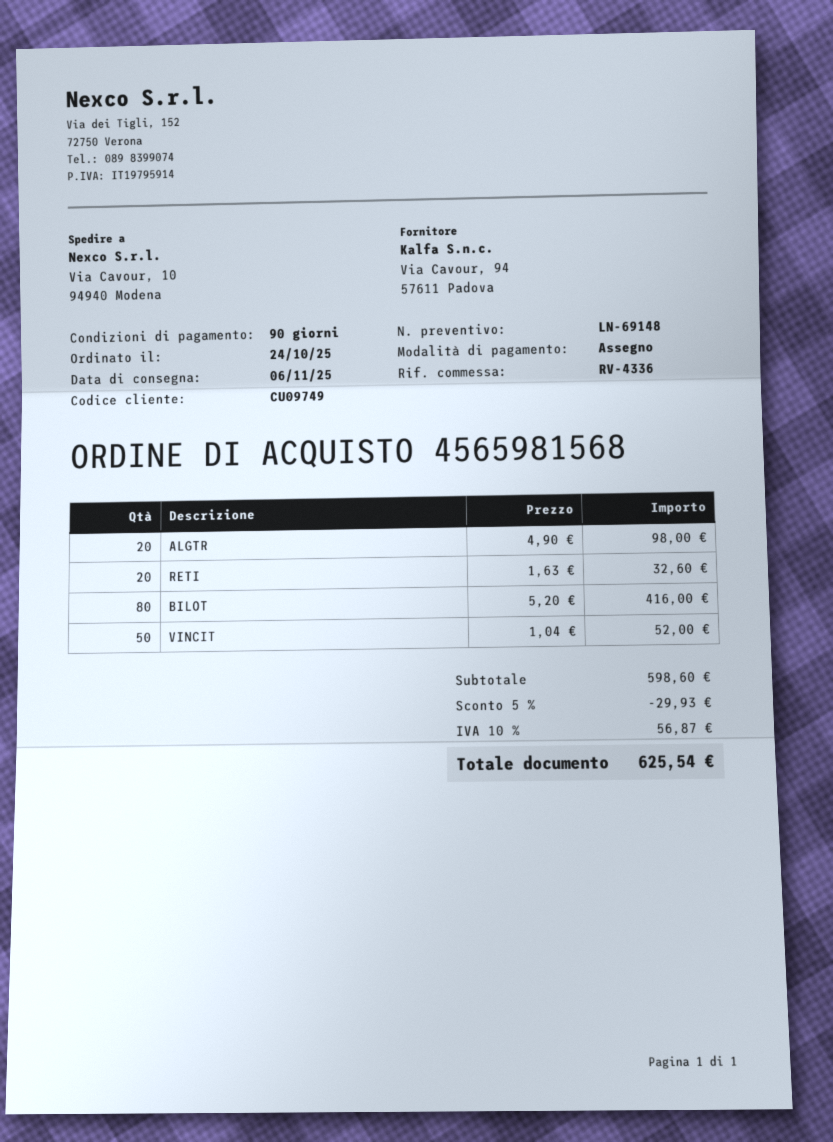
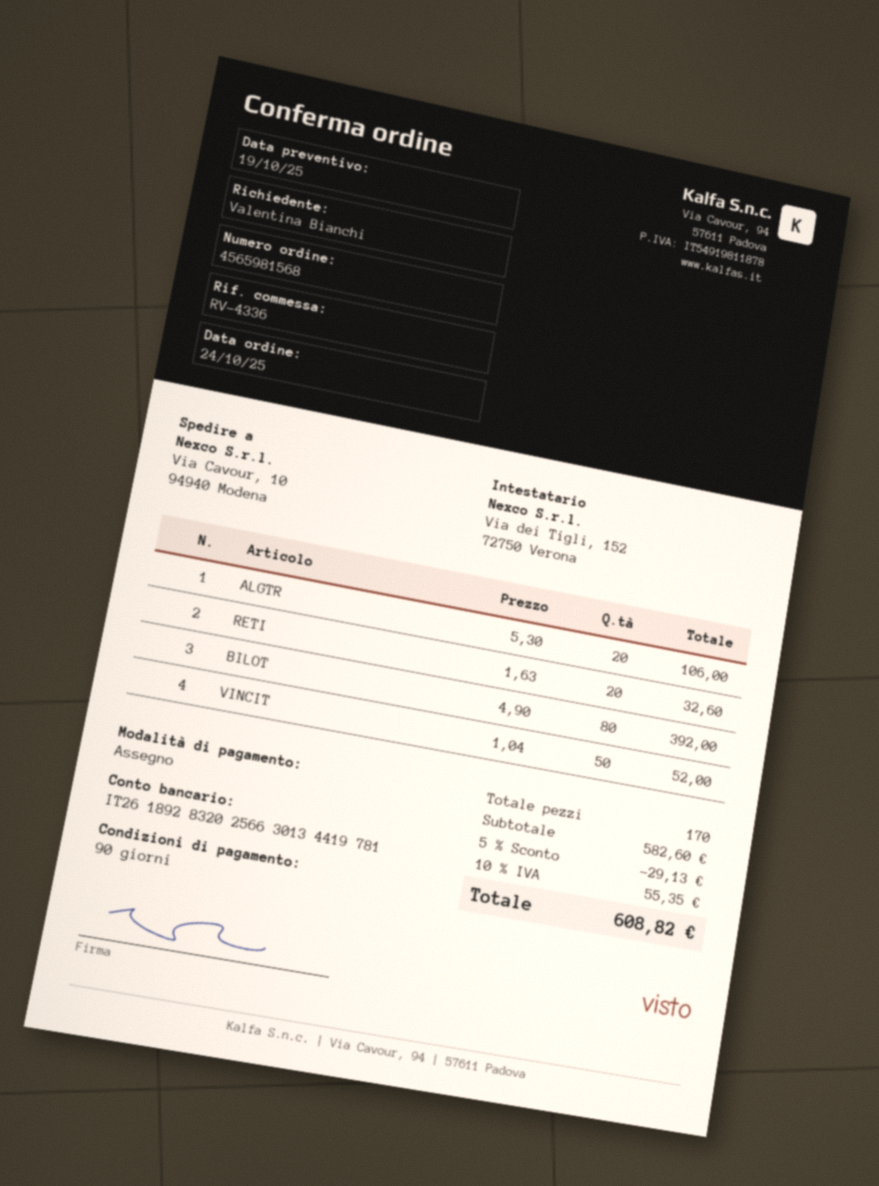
ALGTR: 20 x 4.90 = 98.00 -> 20 x 5.30 = 106.00
BILOT: 80 x 5.20 = 416.00 -> 80 x 4.90 = 392.00
subtotal: 598.60 -> 582.60
discount: 5% = 29.93 -> 5% = 29.13
tax: 10% = 56.87 -> 10% = 55.35
total: 625.54 -> 608.82

